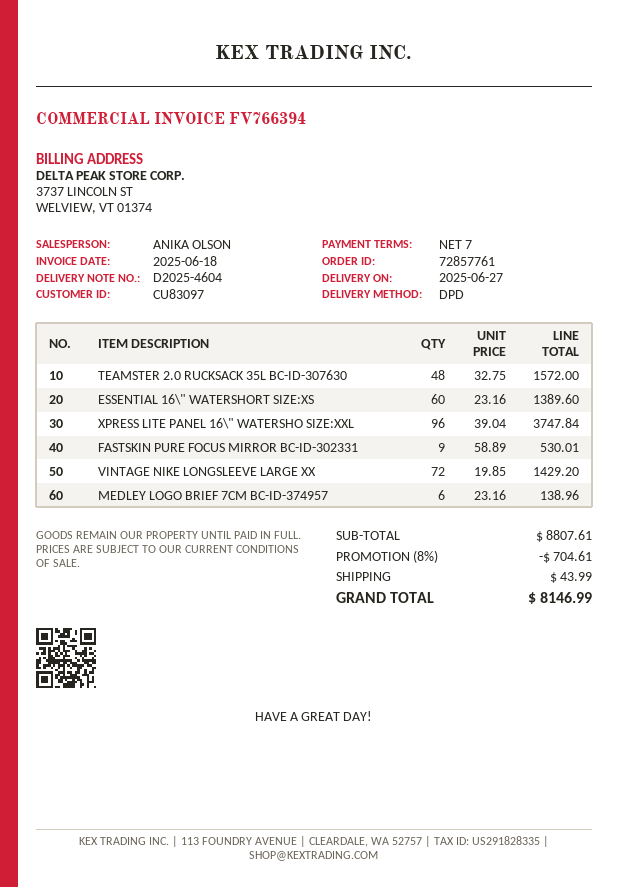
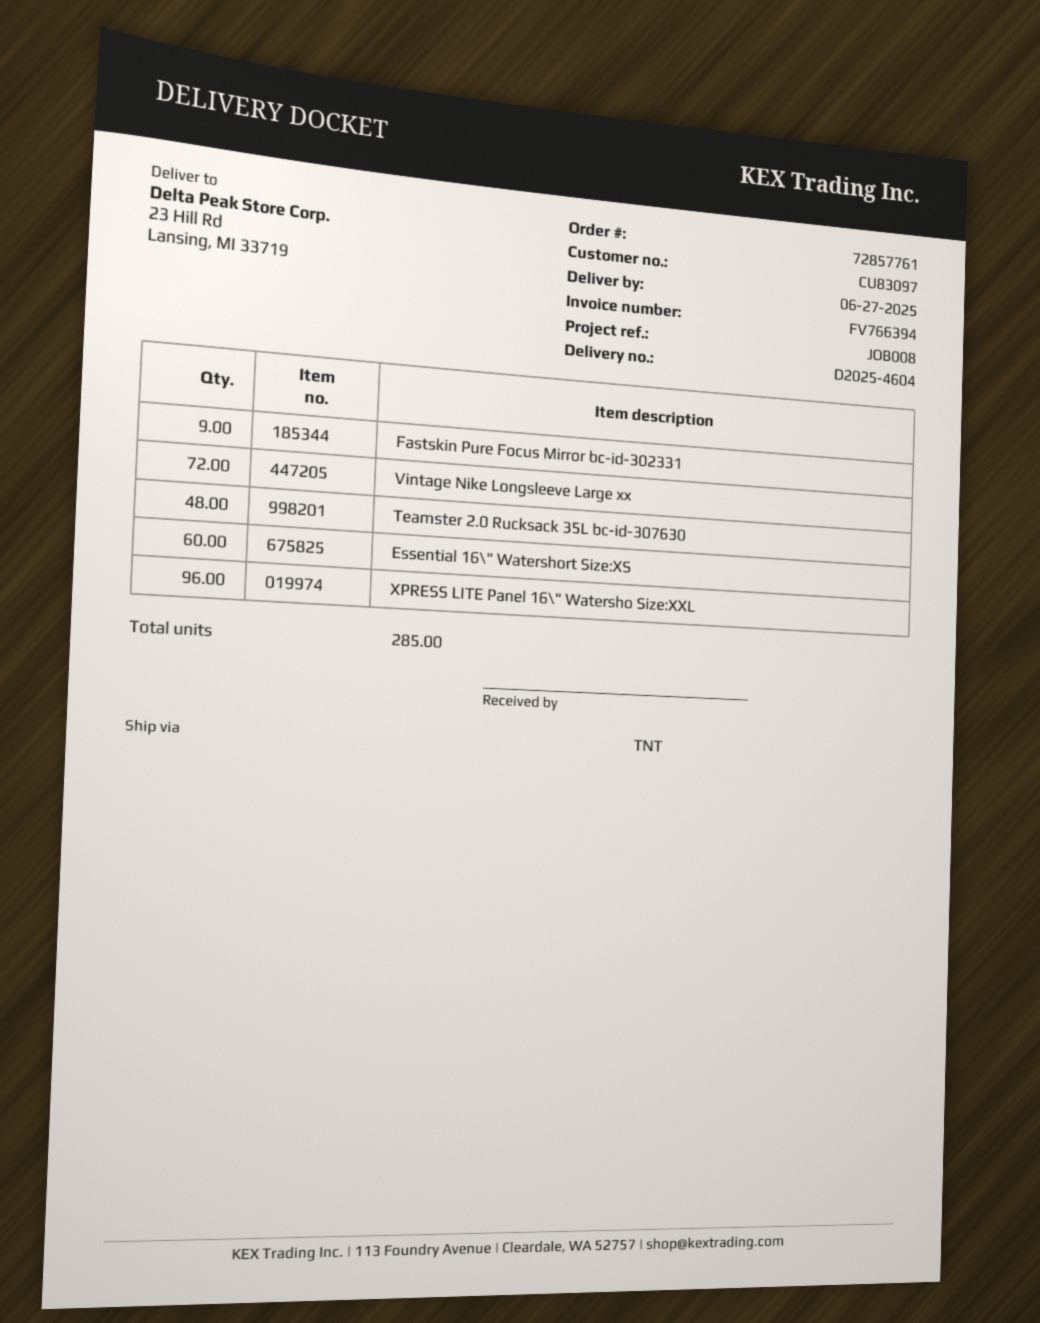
shipping method: DPD -> TNT
MEDLEY LOGO BRIEF 7CM BC-ID-374957: 6 -> none

